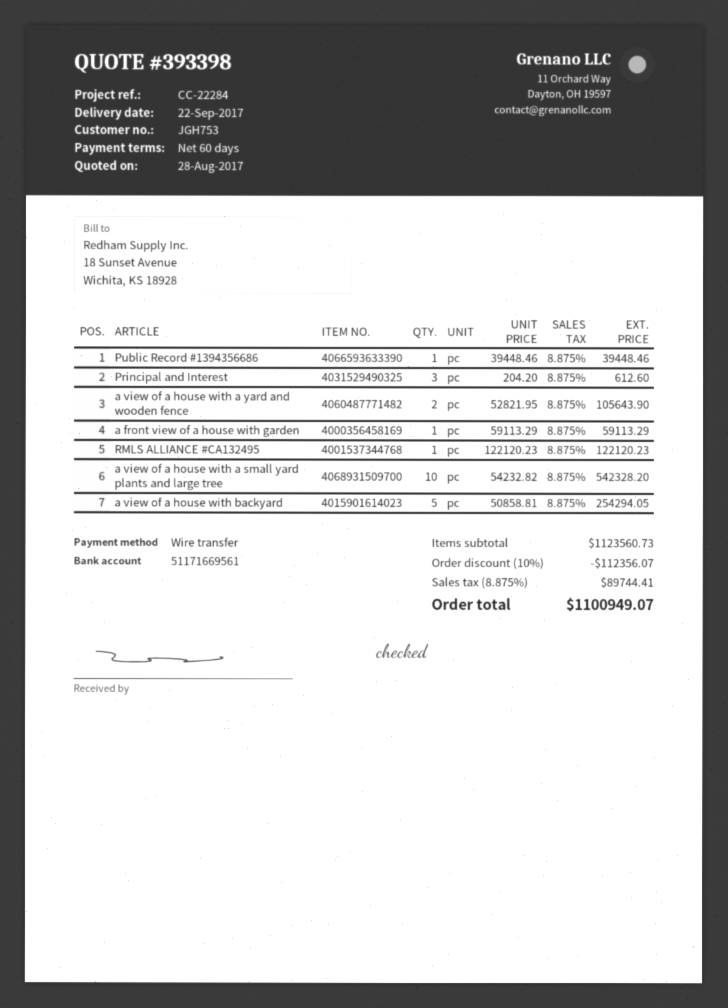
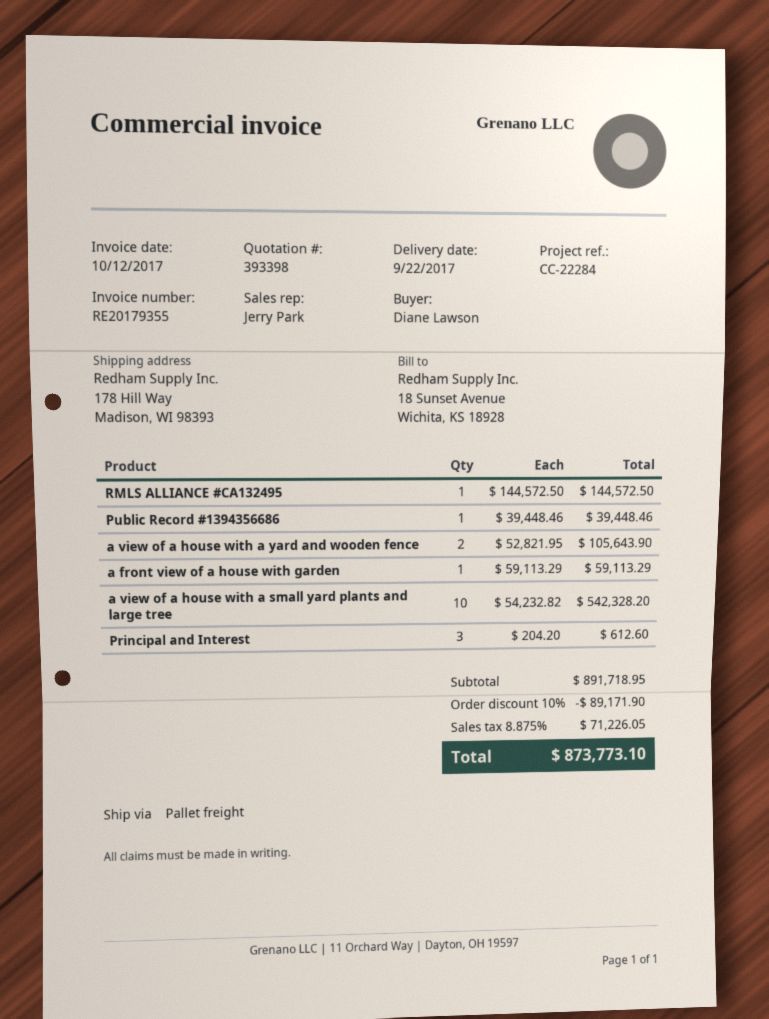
RMLS ALLIANCE #CA132495: 1 x 122120.23 = 122120.23 -> 1 x 144572.50 = 144572.50
a view of a house with backyard: 5 x 50858.81 = 254294.05 -> none
subtotal: 1123560.73 -> 891718.95
discount: 10% = 112356.07 -> 10% = 89171.90
tax: 8.875% = 89744.41 -> 8.875% = 71226.05
total: 1100949.07 -> 873773.10

